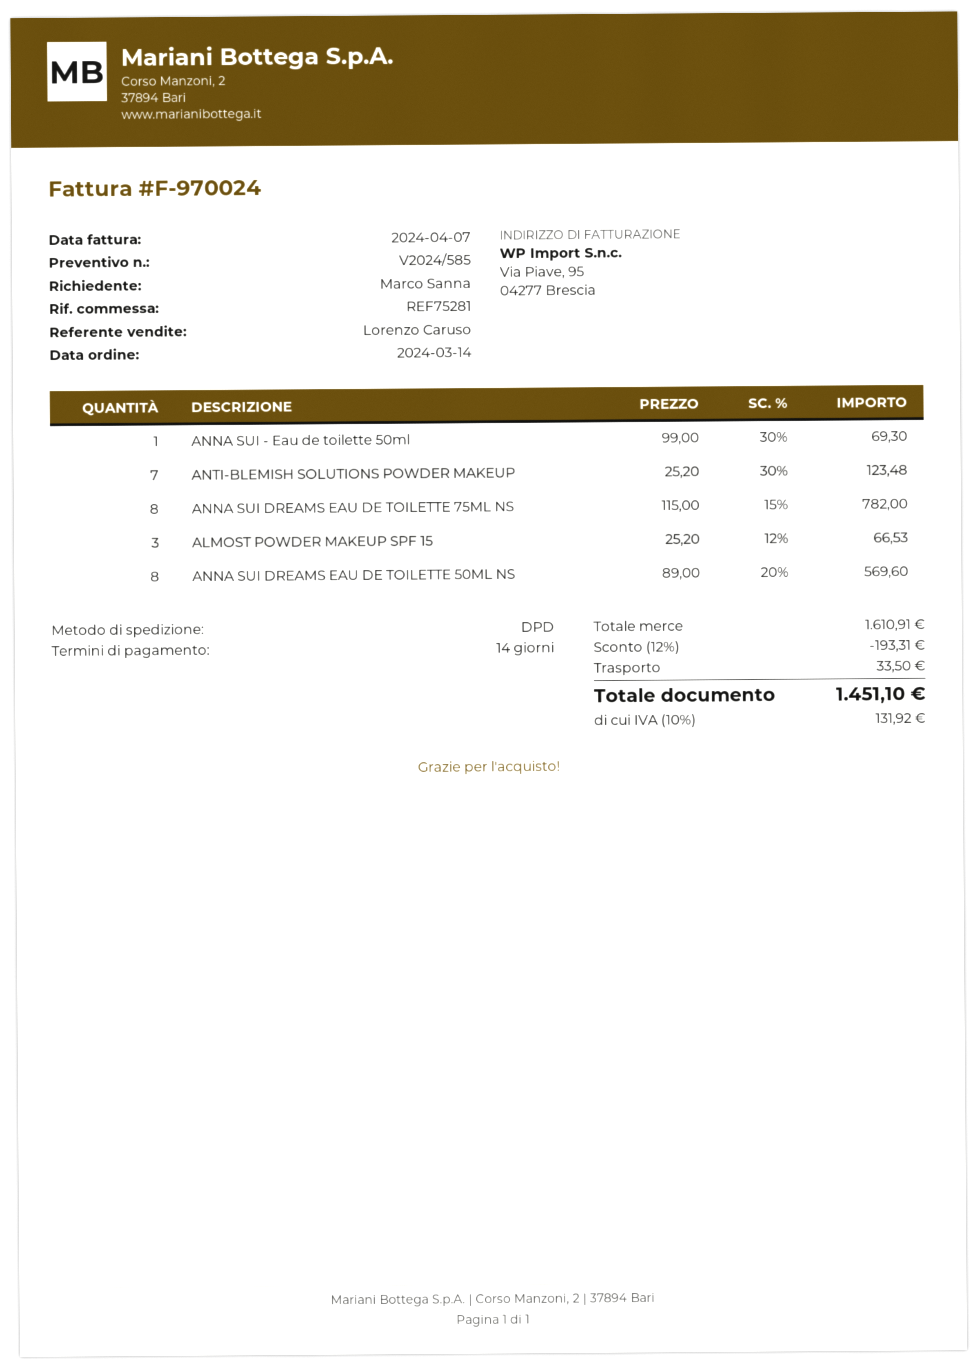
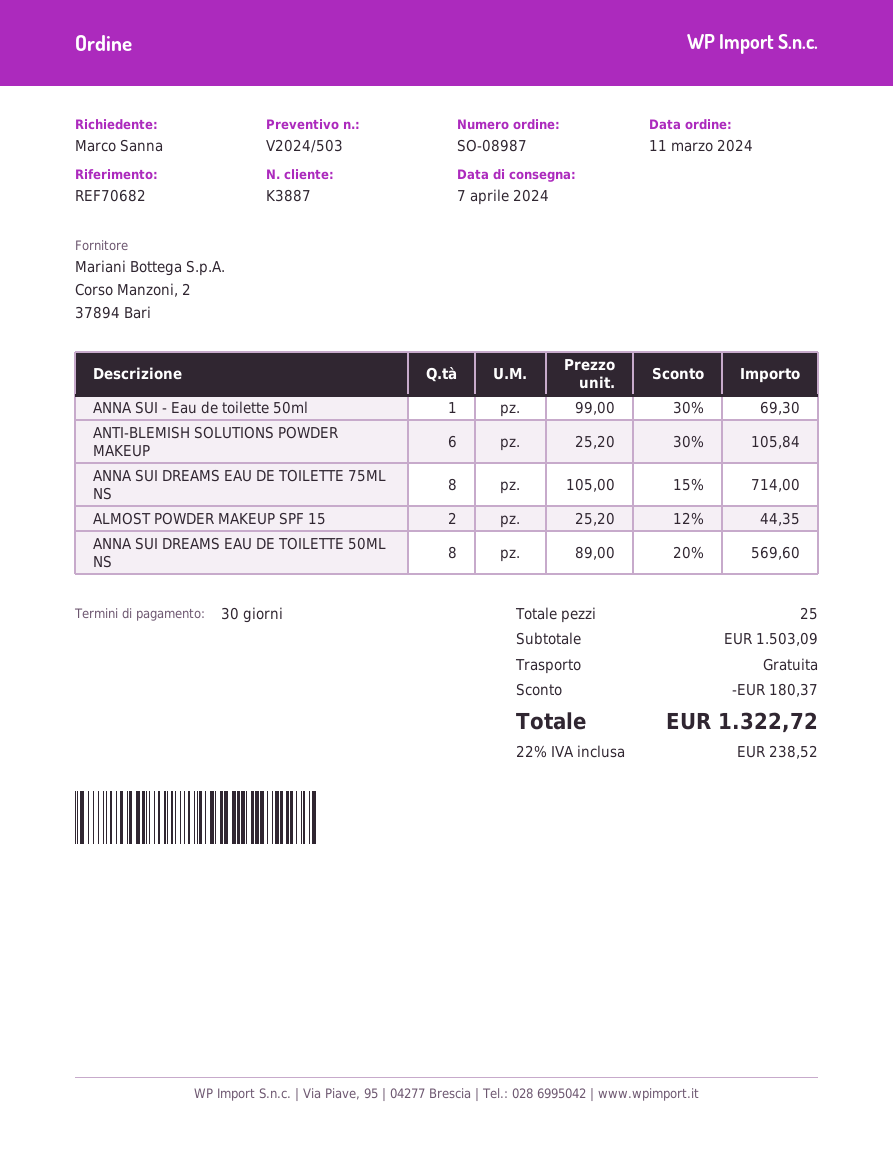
quote number: V2024/585 -> V2024/503
order date: 2024-03-14 -> 2024-03-11
payment terms: 14 days -> 30 days
reference: REF75281 -> REF70682
ANTI-BLEMISH SOLUTIONS POWDER MAKEUP: 7 x 25.20 - 30% = 123.48 -> 6 x 25.20 - 30% = 105.84
ANNA SUI DREAMS EAU DE TOILETTE 75ML NS: 8 x 115.00 - 15% = 782.00 -> 8 x 105.00 - 15% = 714.00
ALMOST POWDER MAKEUP SPF 15: 3 x 25.20 - 12% = 66.53 -> 2 x 25.20 - 12% = 44.35
subtotal: 1610.91 -> 1503.09
discount: 193.31 -> 180.37
shipping: 33.50 -> 0.00
tax: 10% = 131.92 -> 22% = 238.52
total: 1451.10 -> 1322.72

